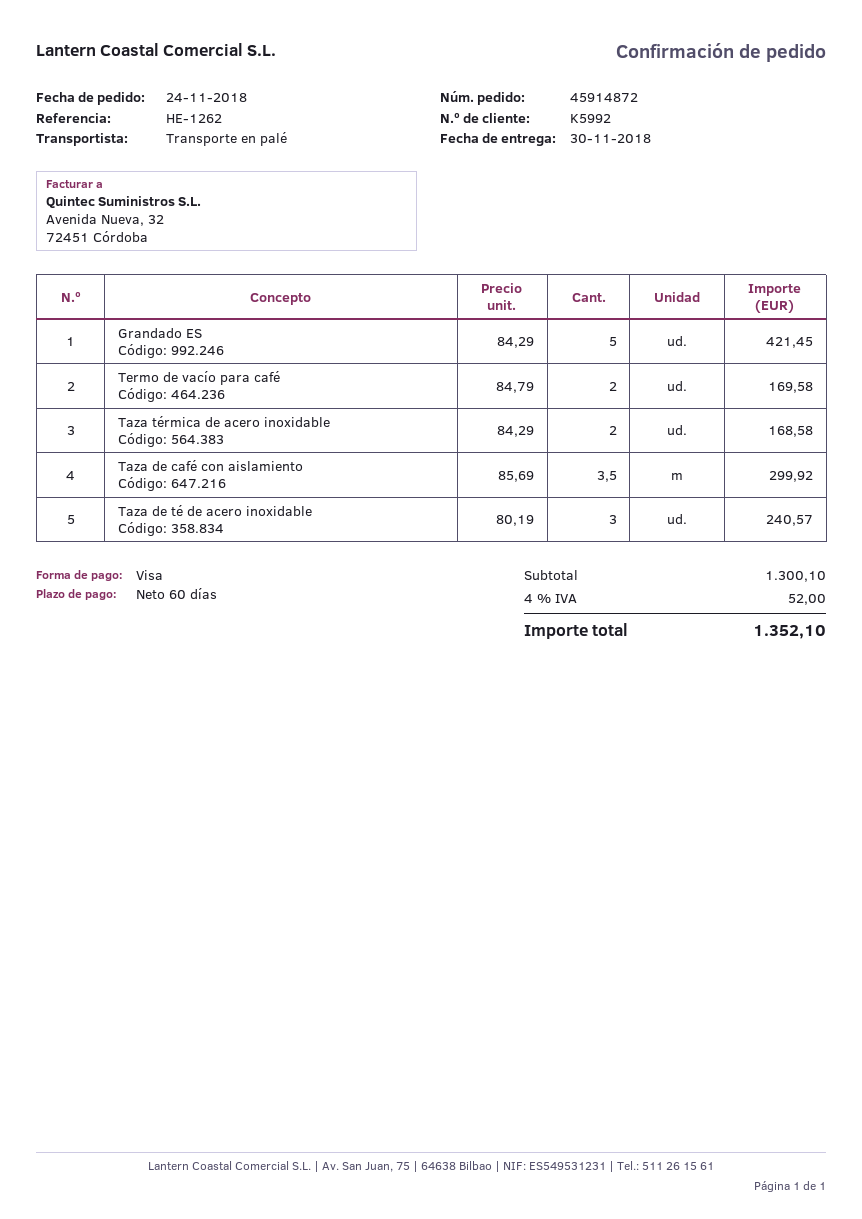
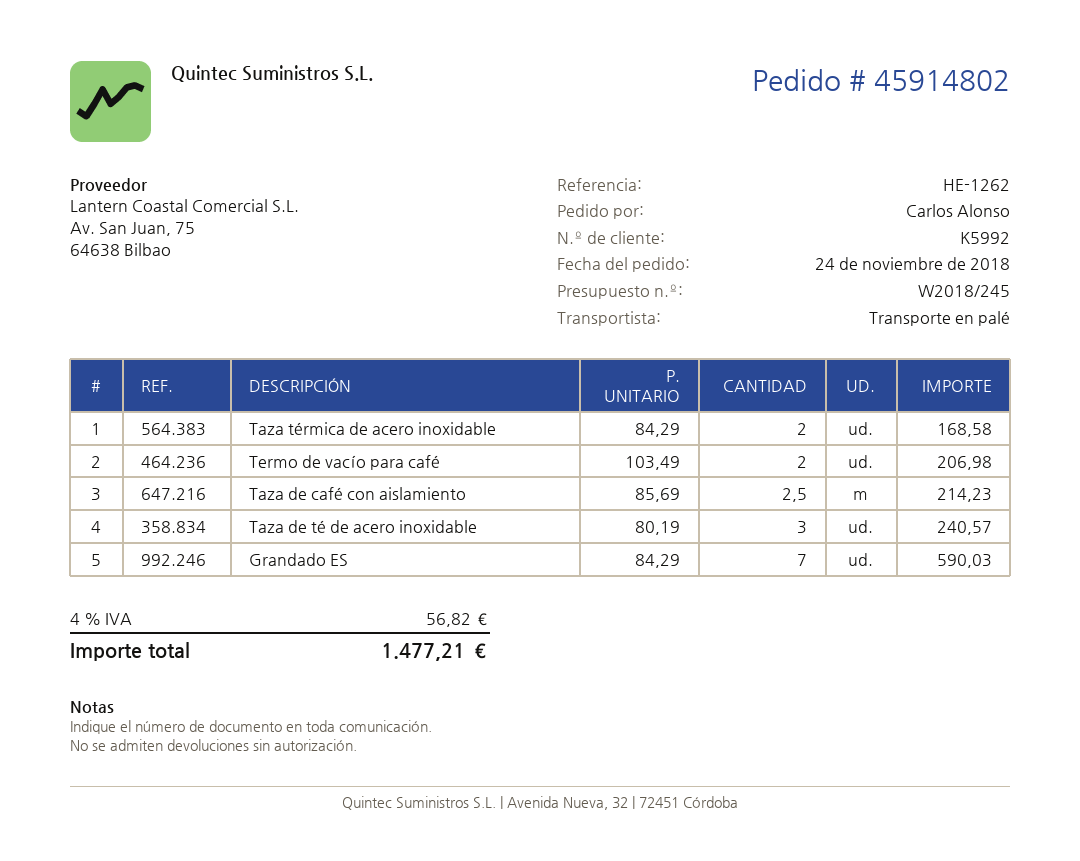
order number: 45914872 -> 45914802
Grandado ES: 5 x 84.29 = 421.45 -> 7 x 84.29 = 590.03
Termo de vacío para café: 2 x 84.79 = 169.58 -> 2 x 103.49 = 206.98
Taza de café con aislamiento: 3.5 x 85.69 = 299.92 -> 2.5 x 85.69 = 214.23
tax: 4% = 52.00 -> 4% = 56.82
total: 1352.10 -> 1477.21

